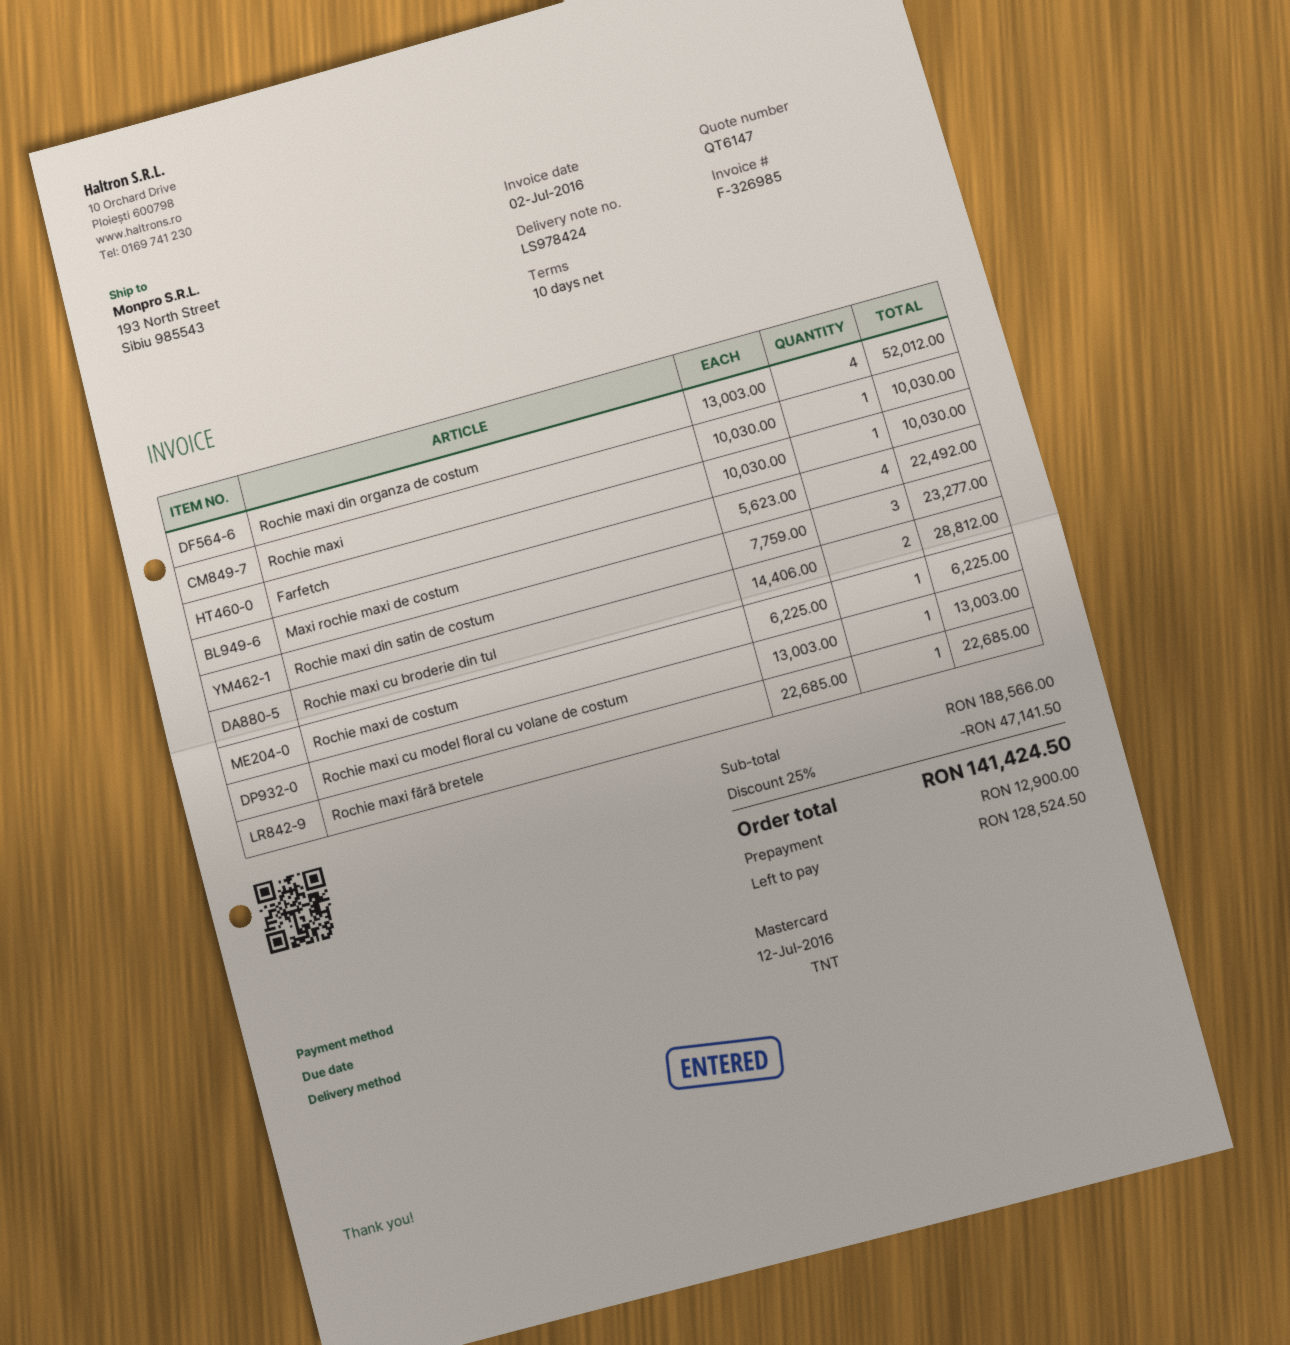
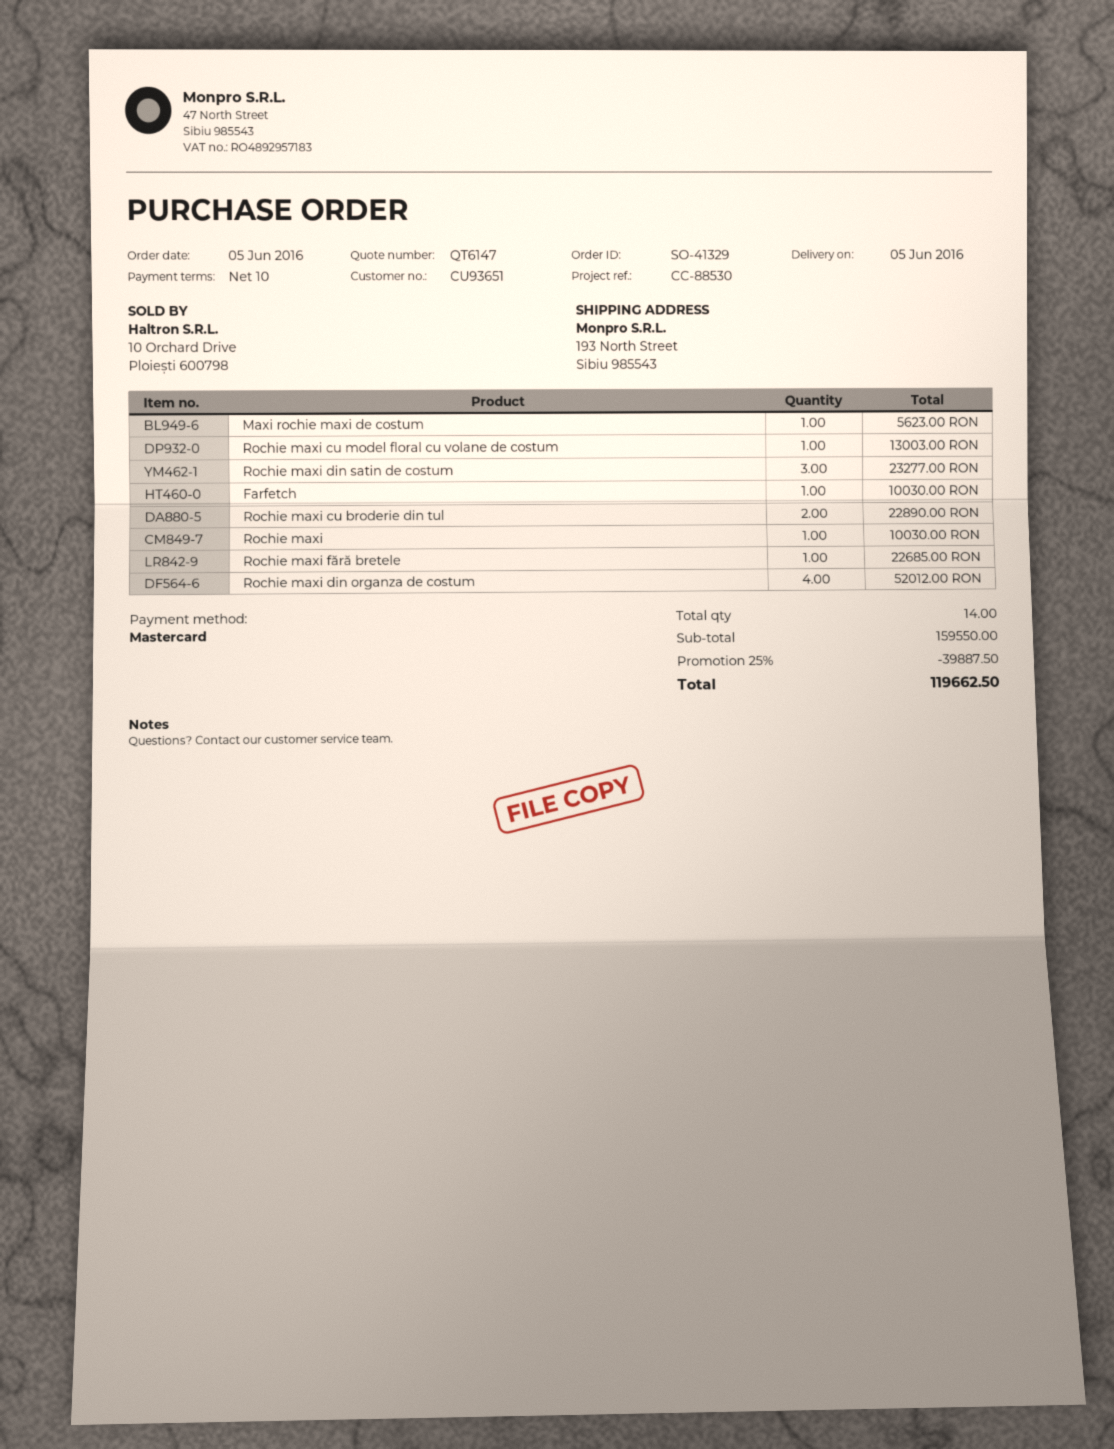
Maxi rochie maxi de costum: 4 for 22492.00 -> 1 for 5623.00
Rochie maxi cu broderie din tul: 2 for 28812.00 -> 2 for 22890.00
Rochie maxi de costum: 1 for 6225.00 -> none
subtotal: 188566.00 -> 159550.00
discount: 25% = 47141.50 -> 25% = 39887.50
total: 141424.50 -> 119662.50

